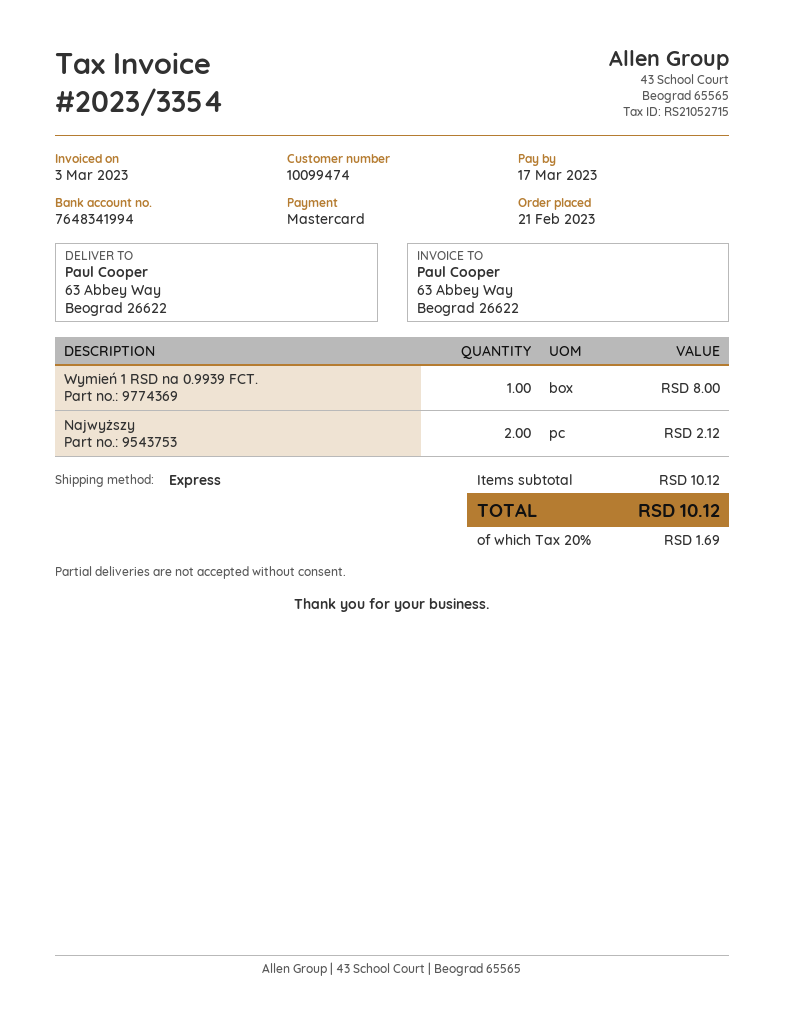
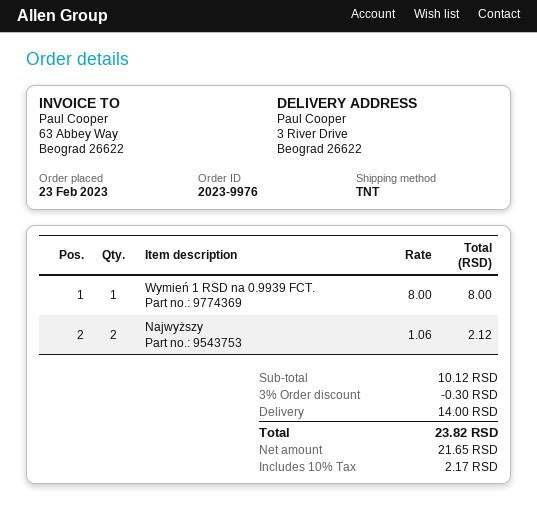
order date: 2023-02-21 -> 2023-02-23
shipping method: express -> TNT
ship to: 63 Abbey Way, Beograd 26622 -> 3 River Drive, Beograd 26622
discount: none -> 3% = 0.30
shipping: none -> 14.00
tax: 20% = 1.69 -> 10% = 2.17
total: 10.12 -> 23.82

